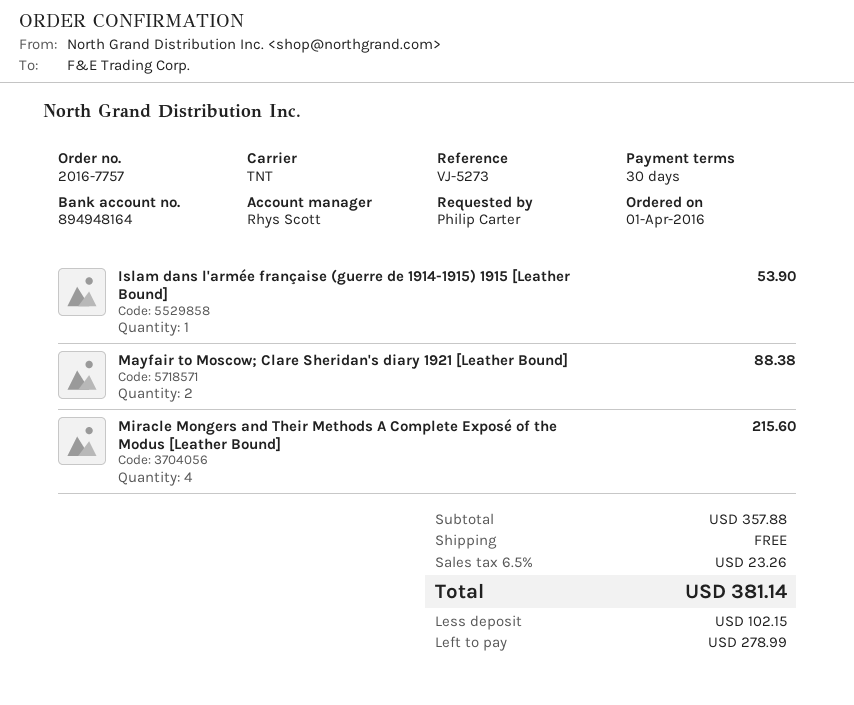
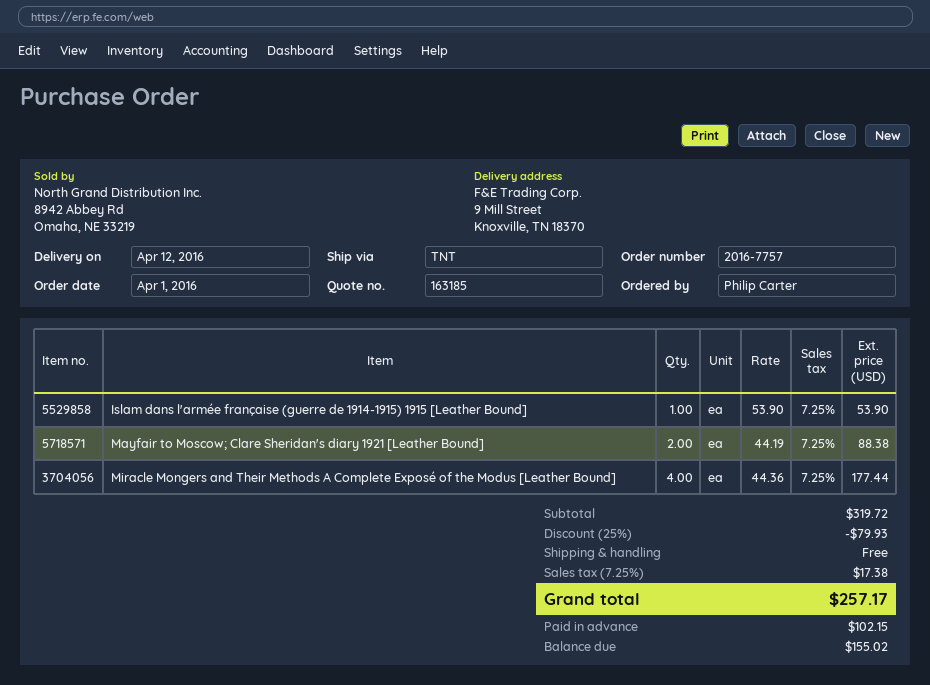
Miracle Mongers and Their Methods A Complete Exposé of the Modus [Leather Bound]: 4 for 215.60 -> 4 for 177.44
subtotal: 357.88 -> 319.72
discount: none -> 25% = 79.93
tax: 6.5% = 23.26 -> 7.25% = 17.38
total: 381.14 -> 257.17
balance: 278.99 -> 155.02

